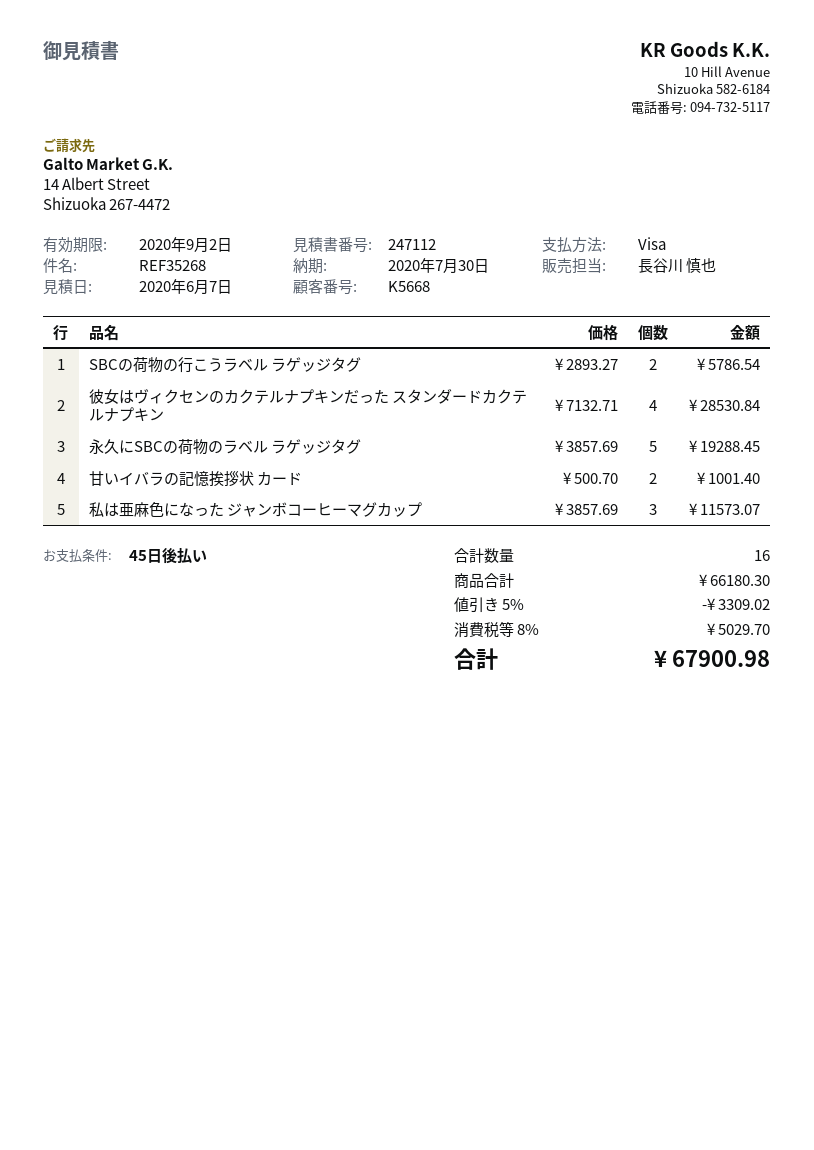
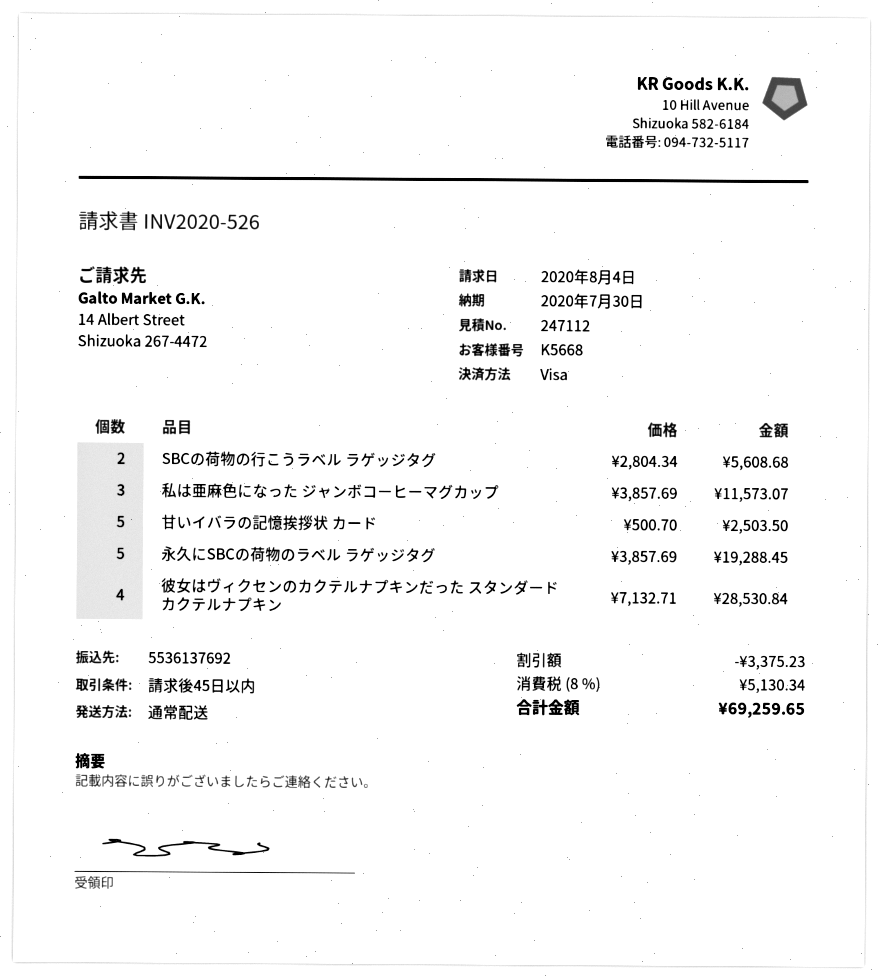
SBCの荷物の行こうラベル ラゲッジタグ: 2 x 2893.27 = 5786.54 -> 2 x 2804.34 = 5608.68
甘いイバラの記憶挨拶状 カード: 2 x 500.70 = 1001.40 -> 5 x 500.70 = 2503.50
discount: 3309.02 -> 3375.23
tax: 8% = 5029.70 -> 8% = 5130.34
total: 67900.98 -> 69259.65

